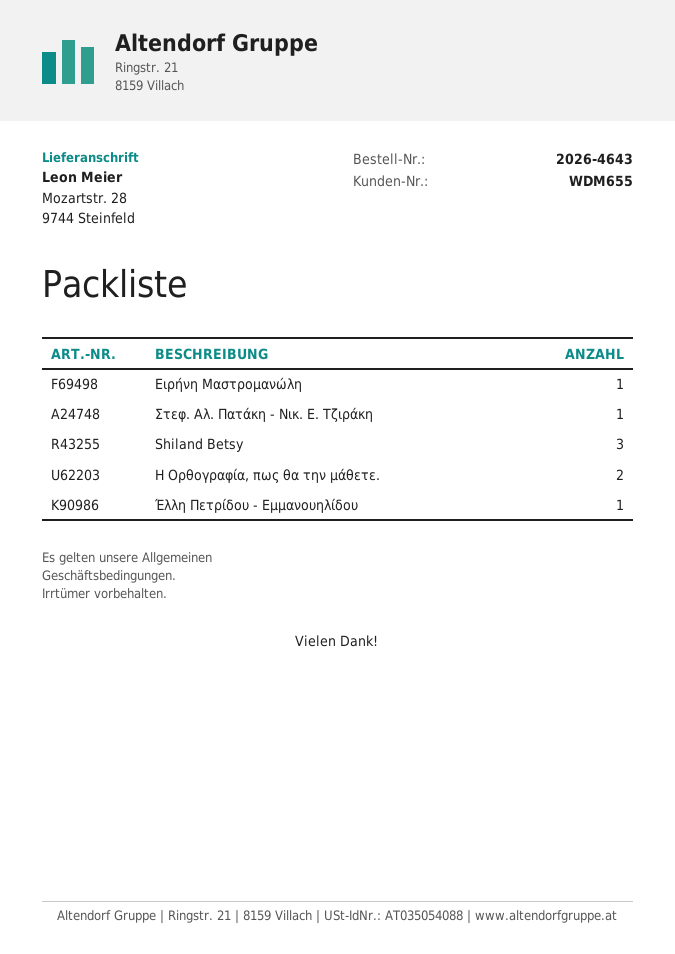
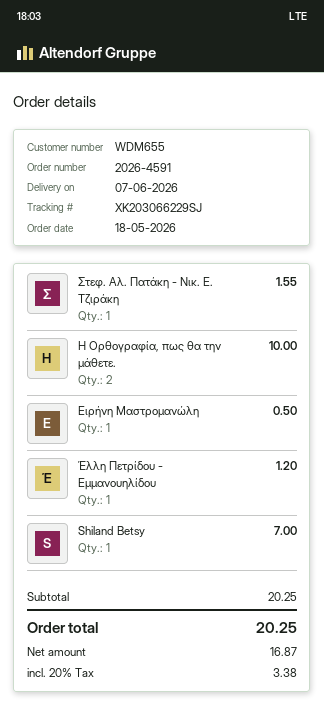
order number: 2026-4643 -> 2026-4591
Shiland Betsy: 3 -> 1

